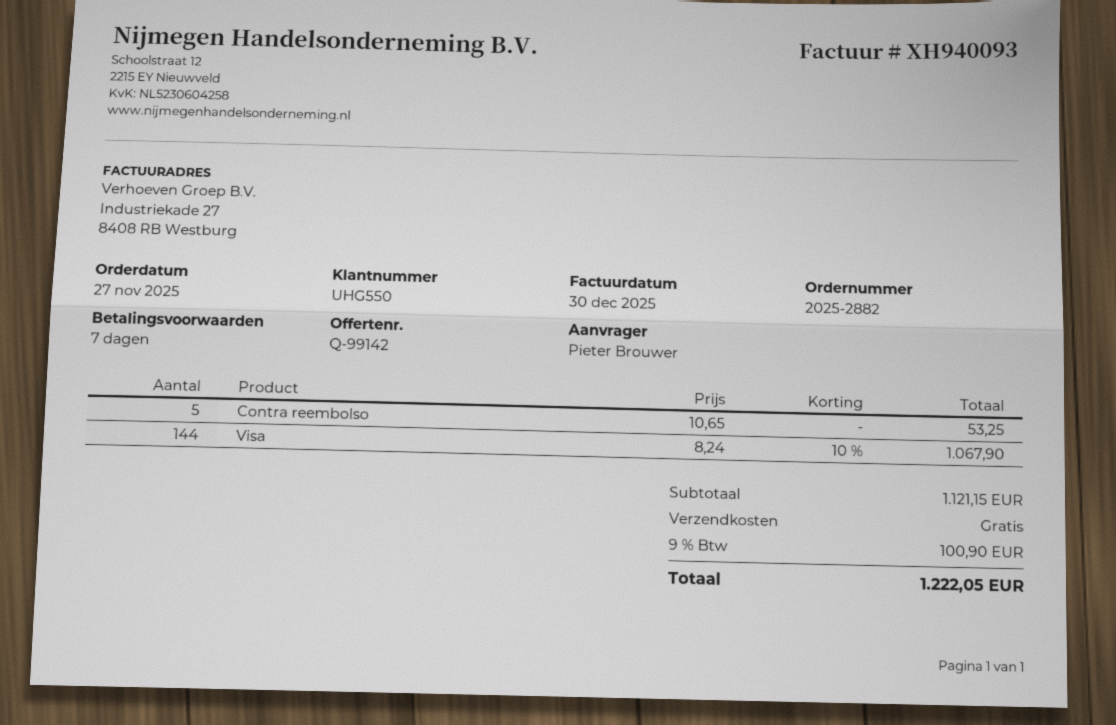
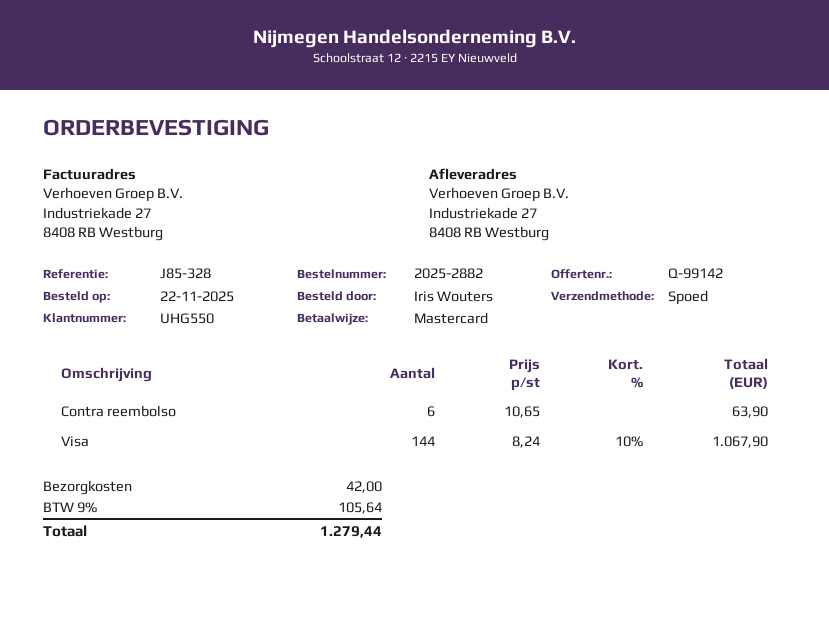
order date: 2025-11-27 -> 2025-11-22
ordered by: Pieter Brouwer -> Iris Wouters
Contra reembolso: 5 x 10.65 = 53.25 -> 6 x 10.65 = 63.90
shipping: 0.00 -> 42.00
tax: 9% = 100.90 -> 9% = 105.64
total: 1222.05 -> 1279.44

